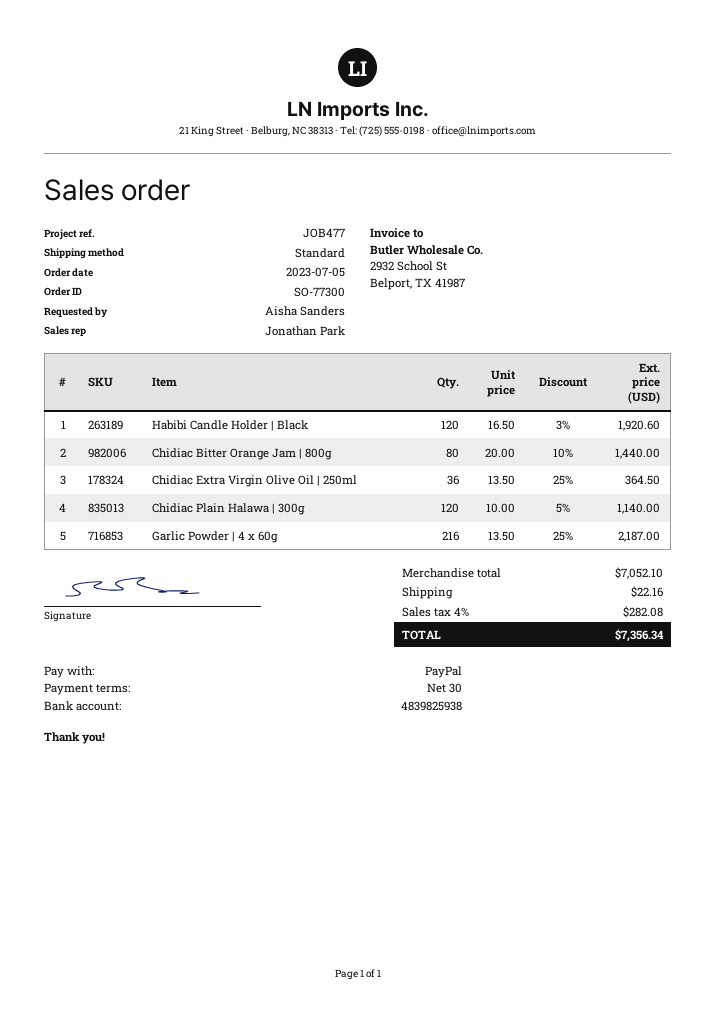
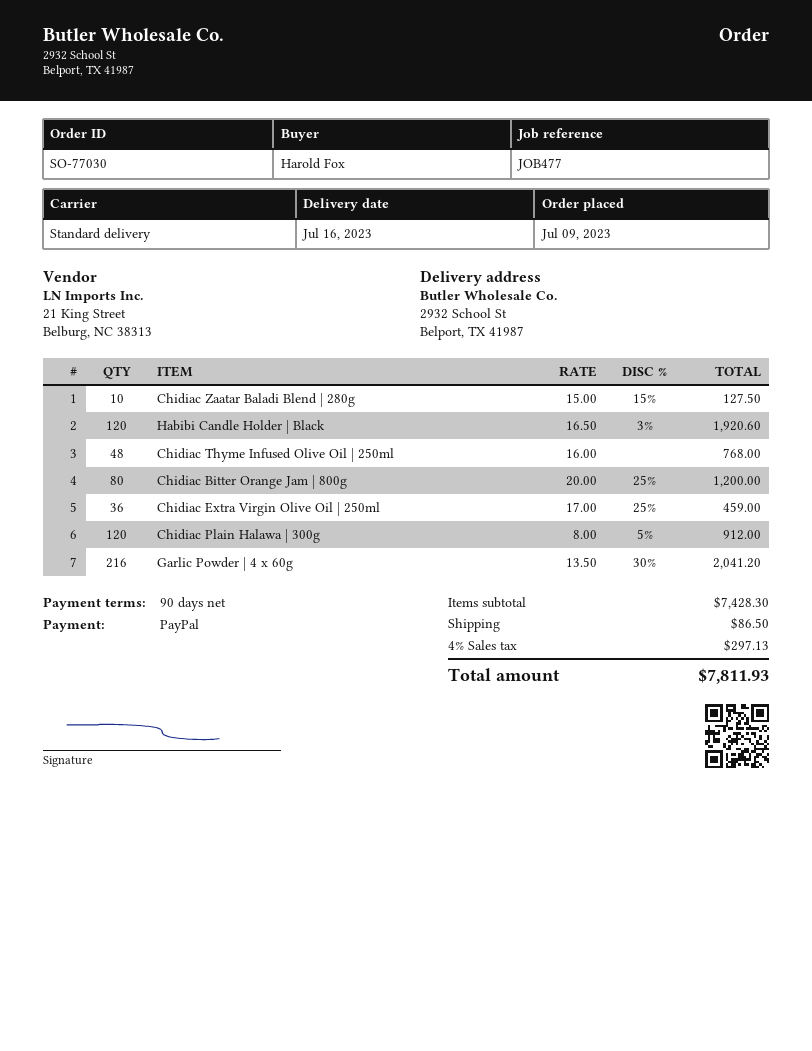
order number: SO-77300 -> SO-77030
order date: 2023-07-05 -> 2023-07-09
payment terms: 30 days -> 90 days
ordered by: Aisha Sanders -> Harold Fox
Chidiac Bitter Orange Jam | 800g: 80 x 20.00 - 10% = 1440.00 -> 80 x 20.00 - 25% = 1200.00
Chidiac Extra Virgin Olive Oil | 250ml: 36 x 13.50 - 25% = 364.50 -> 36 x 17.00 - 25% = 459.00
Chidiac Plain Halawa | 300g: 120 x 10.00 - 5% = 1140.00 -> 120 x 8.00 - 5% = 912.00
Garlic Powder | 4 x 60g: 216 x 13.50 - 25% = 2187.00 -> 216 x 13.50 - 30% = 2041.20
Chidiac Zaatar Baladi Blend | 280g: none -> 10 x 15.00 - 15% = 127.50
Chidiac Thyme Infused Olive Oil | 250ml: none -> 48 x 16.00 = 768.00
subtotal: 7052.10 -> 7428.30
shipping: 22.16 -> 86.50
tax: 4% = 282.08 -> 4% = 297.13
total: 7356.34 -> 7811.93

